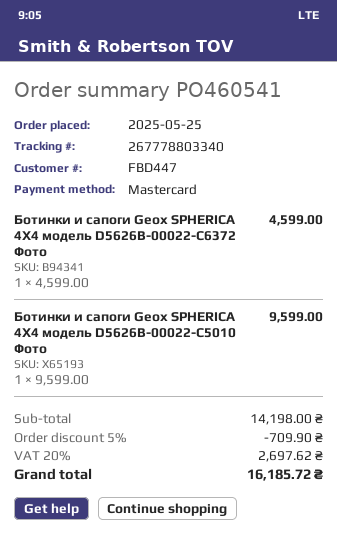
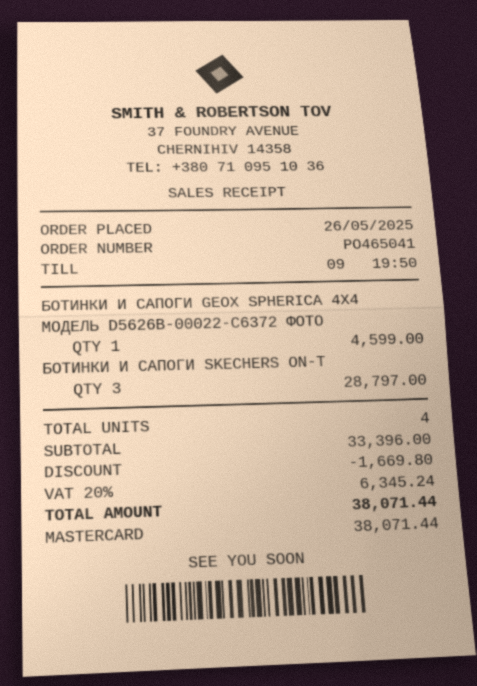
order number: PO460541 -> PO465041
order date: 2025-05-25 -> 2025-05-26
Ботинки и сапоги Geox SPHERICA 4X4 модель D5626B-00022-C5010 Фото: 1 for 9599.00 -> none
БОТИНКИ И САПОГИ SKECHERS ON-T: none -> 3 for 28797.00
subtotal: 14198.00 -> 33396.00
discount: 709.90 -> 1669.80
tax: 20% = 2697.62 -> 20% = 6345.24
total: 16185.72 -> 38071.44

